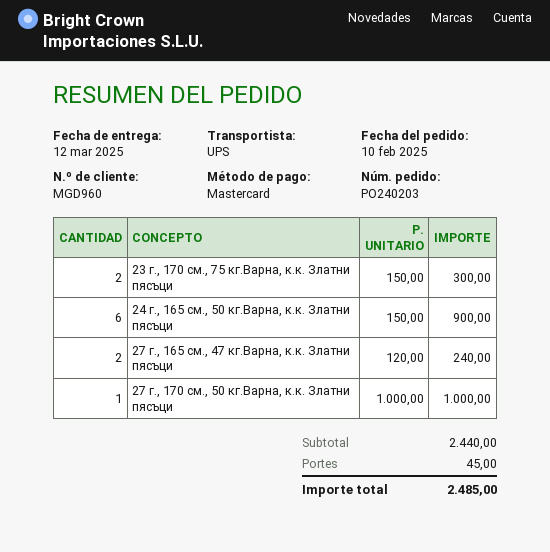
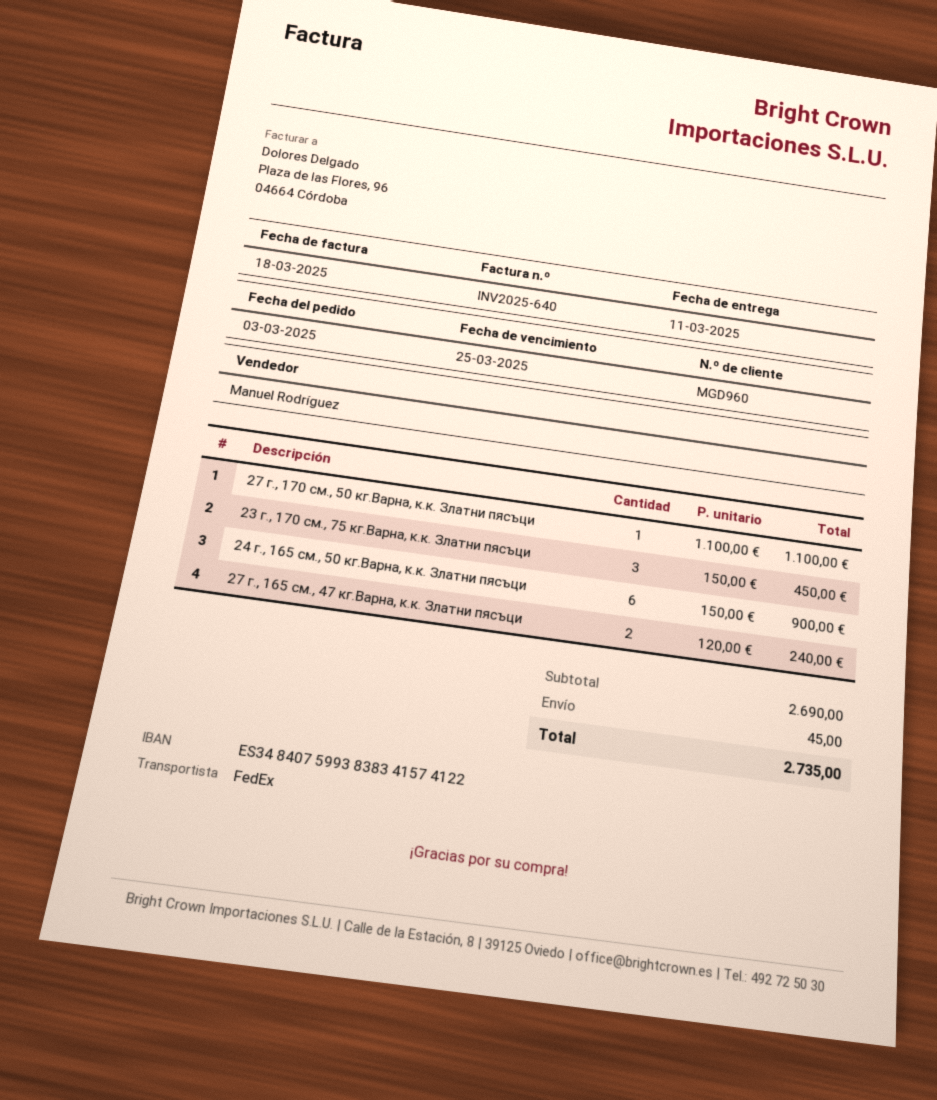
order date: 2025-02-10 -> 2025-03-03
delivery date: 2025-03-12 -> 2025-03-11
shipping method: UPS -> FedEx
23 г., 170 см., 75 кг.Варна, к.к. Златни пясъци: 2 x 150.00 = 300.00 -> 3 x 150.00 = 450.00
27 г., 170 см., 50 кг.Варна, к.к. Златни пясъци: 1 x 1000.00 = 1000.00 -> 1 x 1100.00 = 1100.00
subtotal: 2440.00 -> 2690.00
total: 2485.00 -> 2735.00

